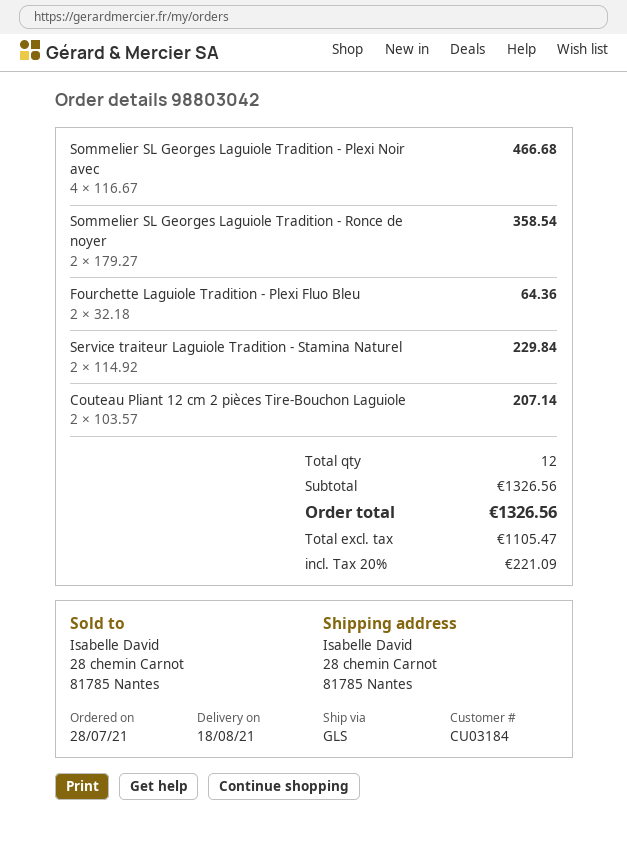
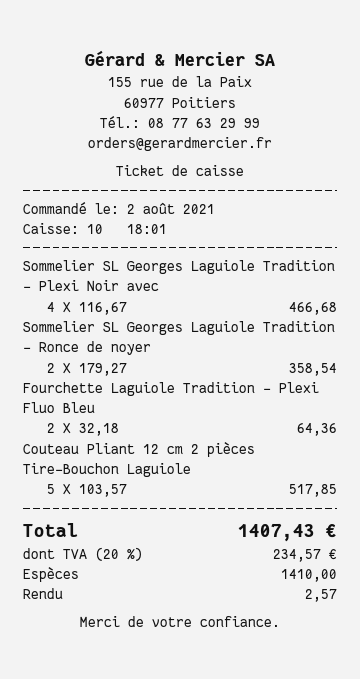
order date: 2021-07-28 -> 2021-08-02
Service traiteur Laguiole Tradition - Stamina Naturel: 2 x 114.92 = 229.84 -> none
Couteau Pliant 12 cm 2 pièces Tire-Bouchon Laguiole: 2 x 103.57 = 207.14 -> 5 x 103.57 = 517.85
tax: 20% = 221.09 -> 20% = 234.57
total: 1326.56 -> 1407.43

